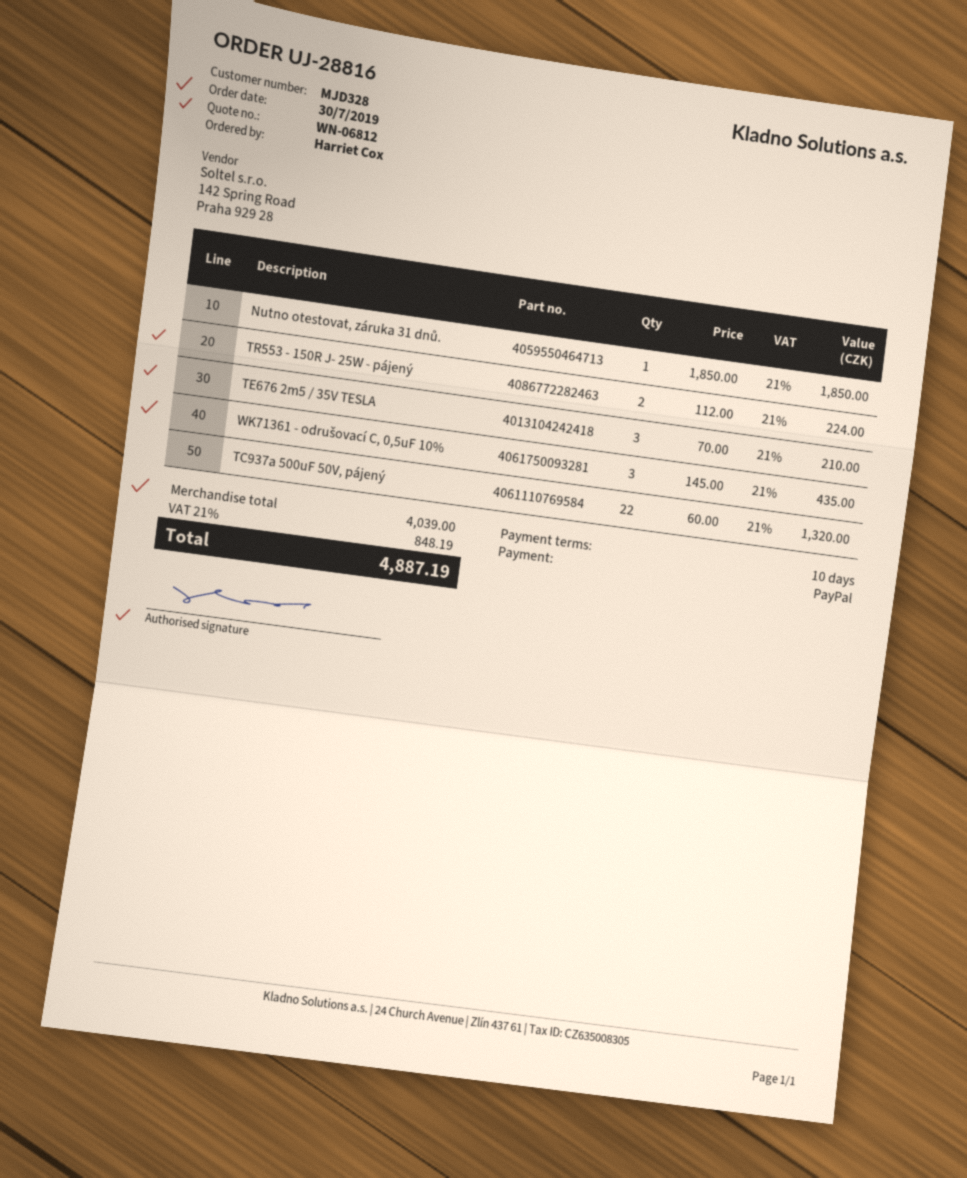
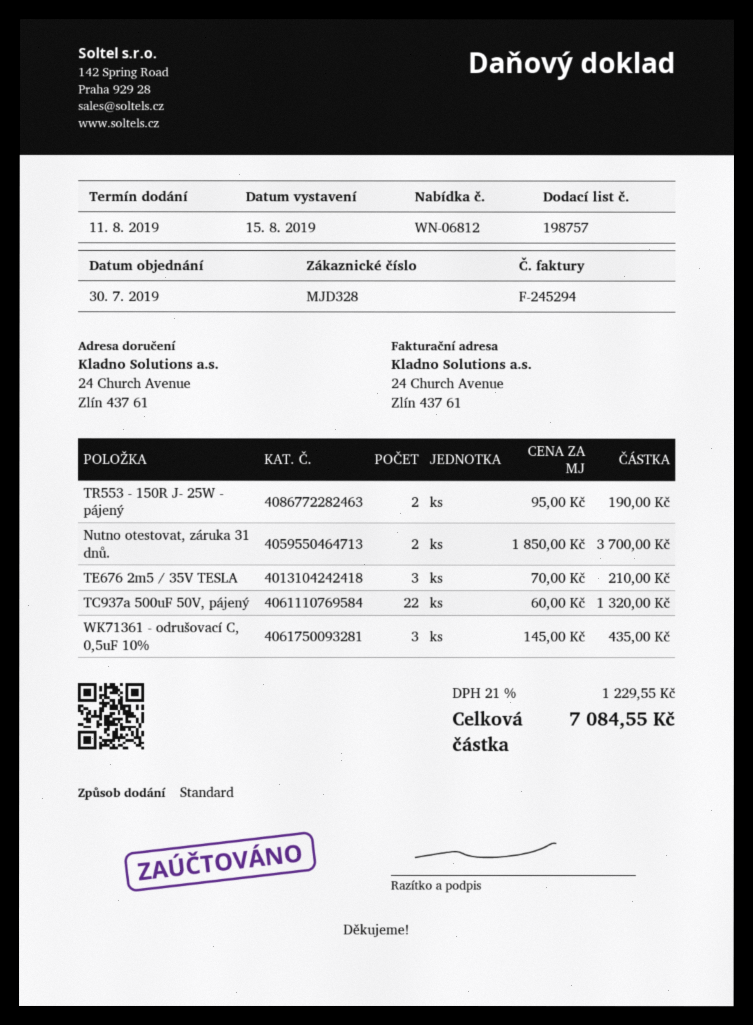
Nutno otestovat, záruka 31 dnů.: 1 x 1850.00 = 1850.00 -> 2 x 1850.00 = 3700.00
TR553 - 150R J- 25W - pájený: 2 x 112.00 = 224.00 -> 2 x 95.00 = 190.00
tax: 21% = 848.19 -> 21% = 1229.55
total: 4887.19 -> 7084.55

